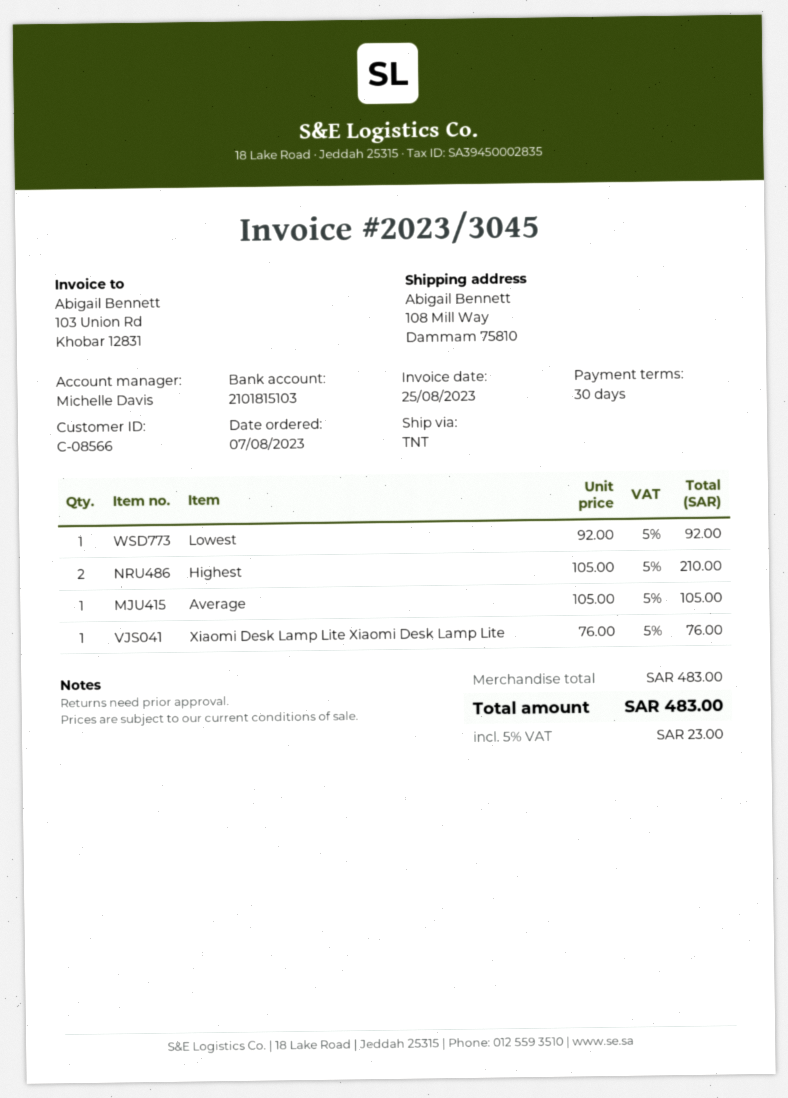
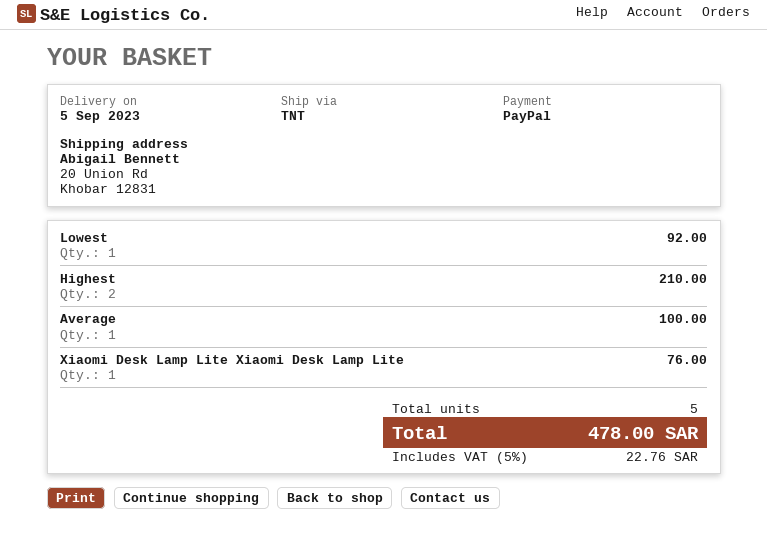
ship to: 108 Mill Way, Dammam 75810 -> 20 Union Rd, Khobar 12831
Average: 1 for 105.00 -> 1 for 100.00
tax: 5% = 23.00 -> 5% = 22.76
total: 483.00 -> 478.00

